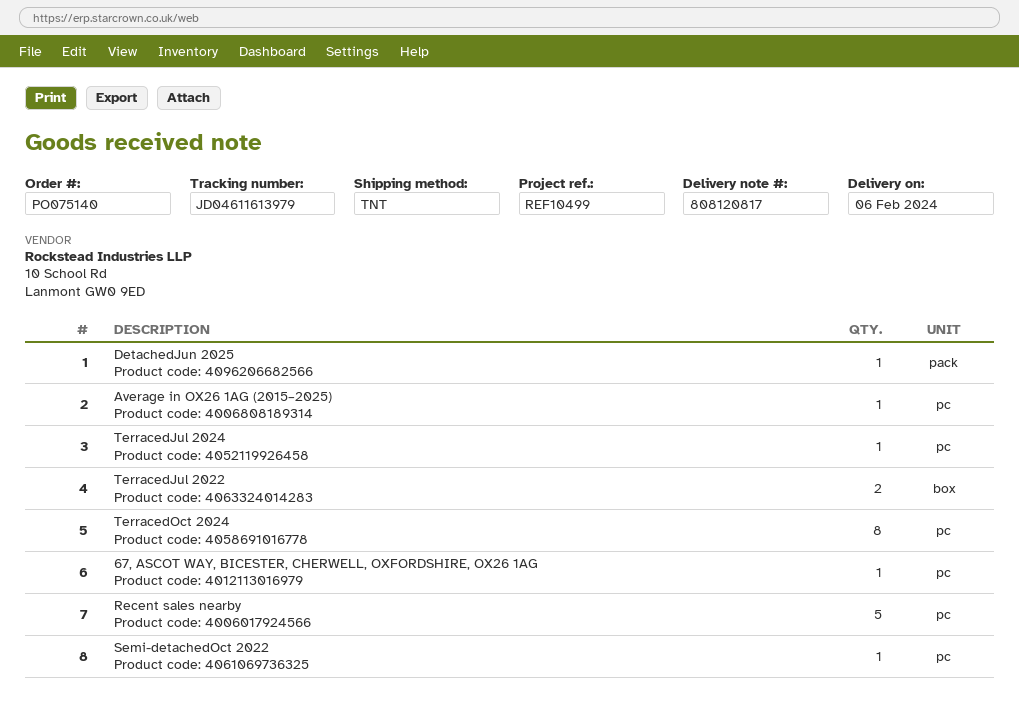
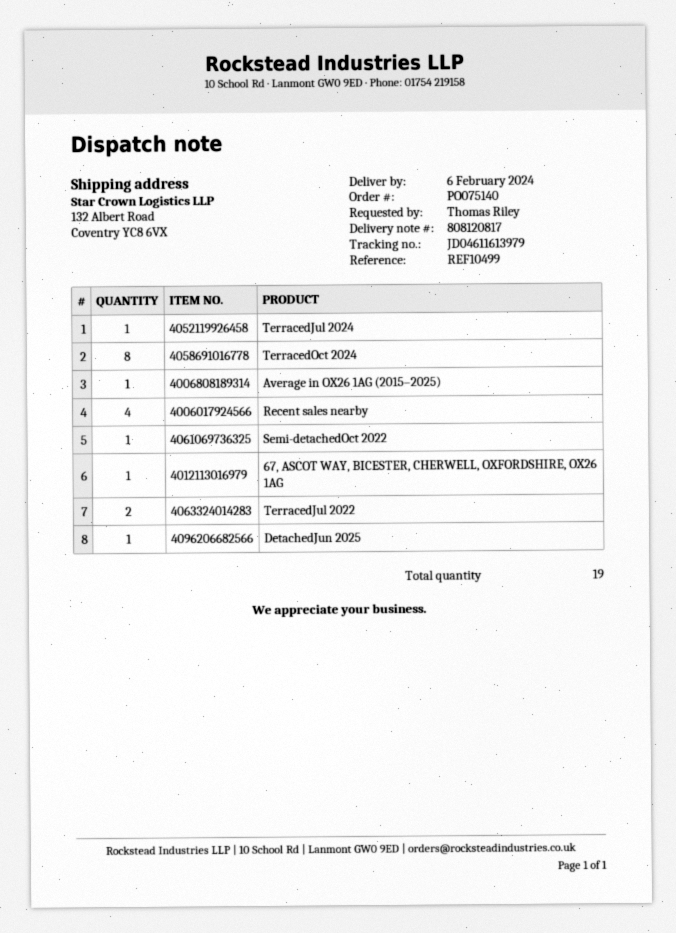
Recent sales nearby: 5 -> 4

